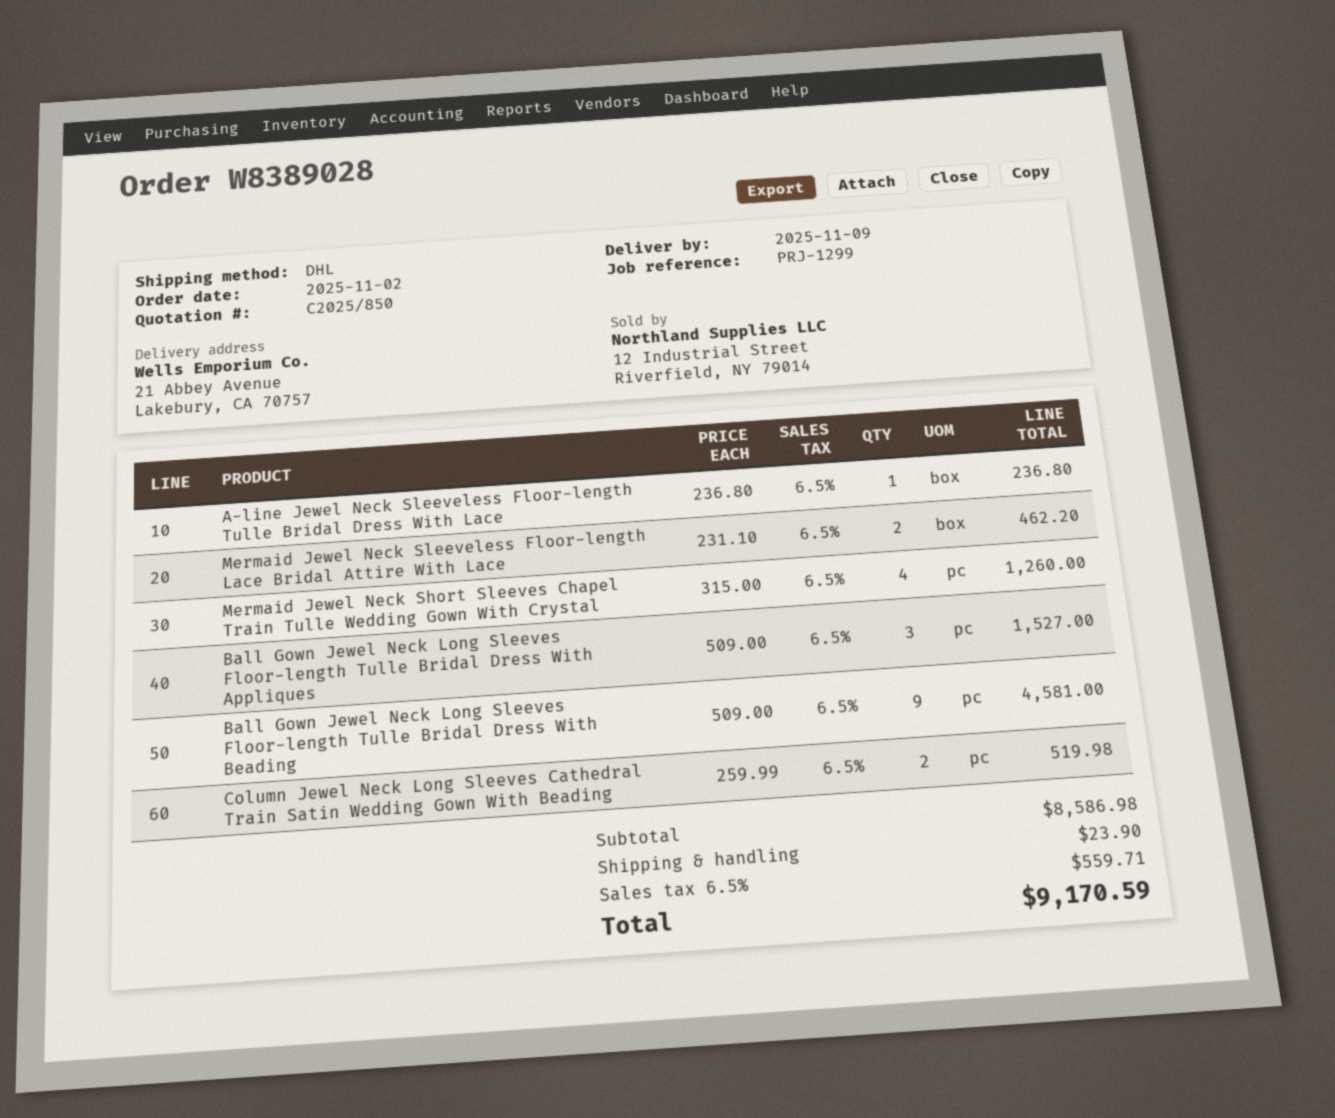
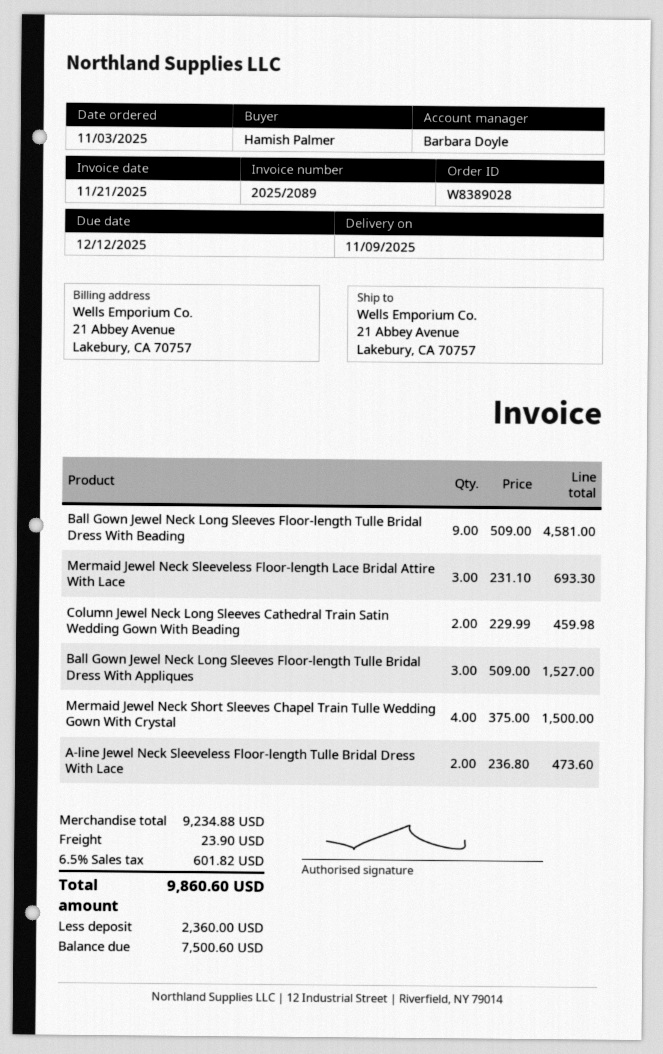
order date: 2025-11-02 -> 2025-11-03
A-line Jewel Neck Sleeveless Floor-length Tulle Bridal Dress With Lace: 1 x 236.80 = 236.80 -> 2 x 236.80 = 473.60
Mermaid Jewel Neck Sleeveless Floor-length Lace Bridal Attire With Lace: 2 x 231.10 = 462.20 -> 3 x 231.10 = 693.30
Mermaid Jewel Neck Short Sleeves Chapel Train Tulle Wedding Gown With Crystal: 4 x 315.00 = 1260.00 -> 4 x 375.00 = 1500.00
Column Jewel Neck Long Sleeves Cathedral Train Satin Wedding Gown With Beading: 2 x 259.99 = 519.98 -> 2 x 229.99 = 459.98
subtotal: 8586.98 -> 9234.88
tax: 6.5% = 559.71 -> 6.5% = 601.82
total: 9170.59 -> 9860.60

